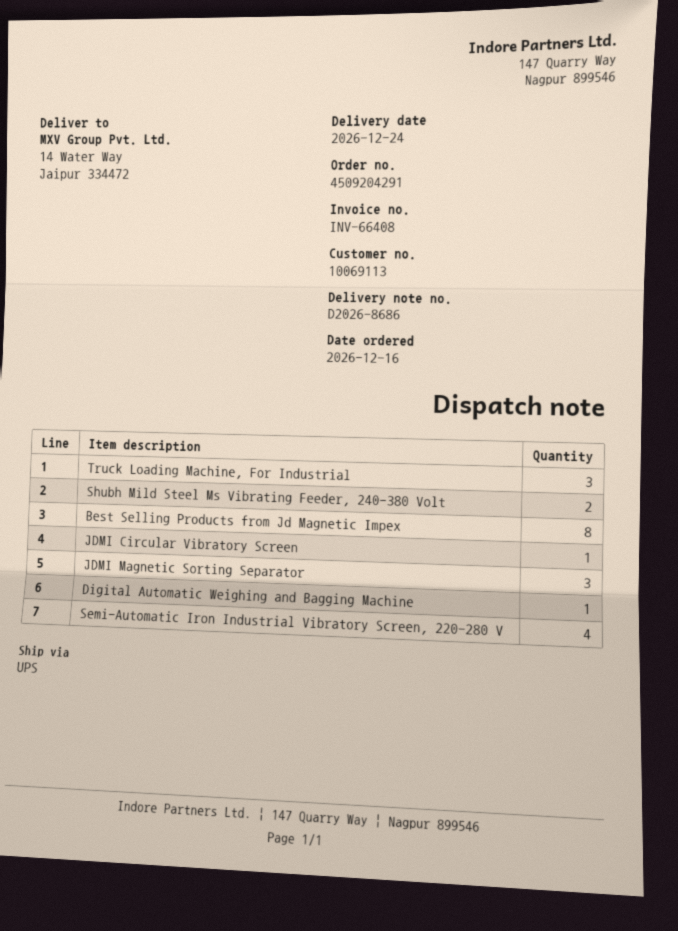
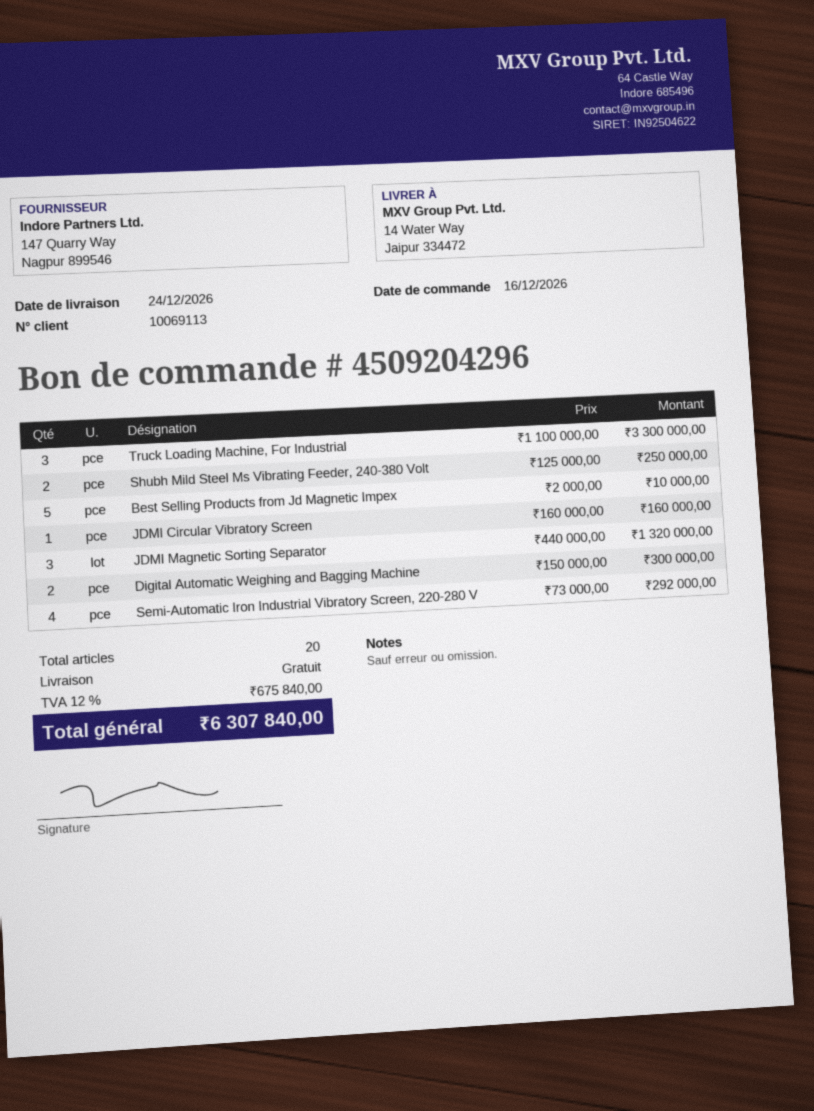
order number: 4509204291 -> 4509204296
Best Selling Products from Jd Magnetic Impex: 8 -> 5
Digital Automatic Weighing and Bagging Machine: 1 -> 2

